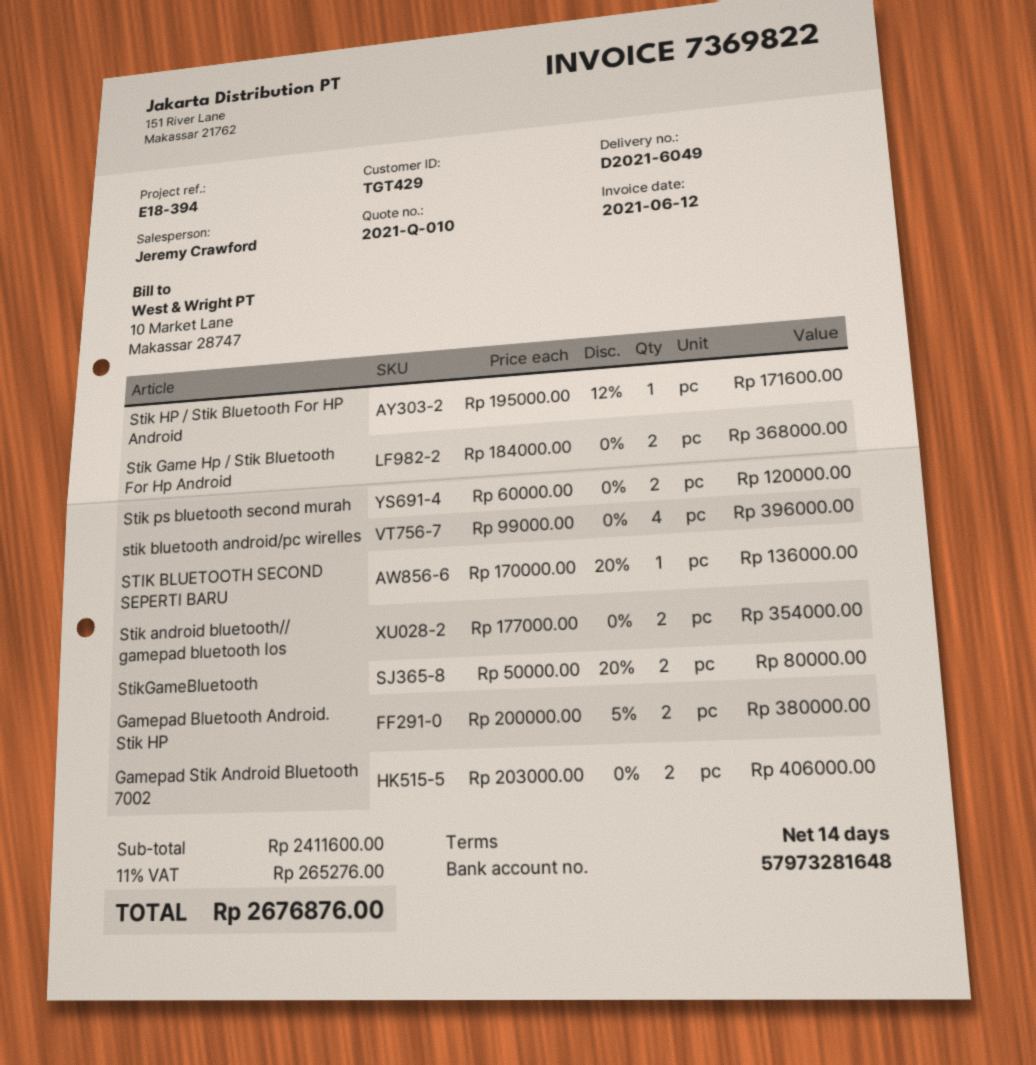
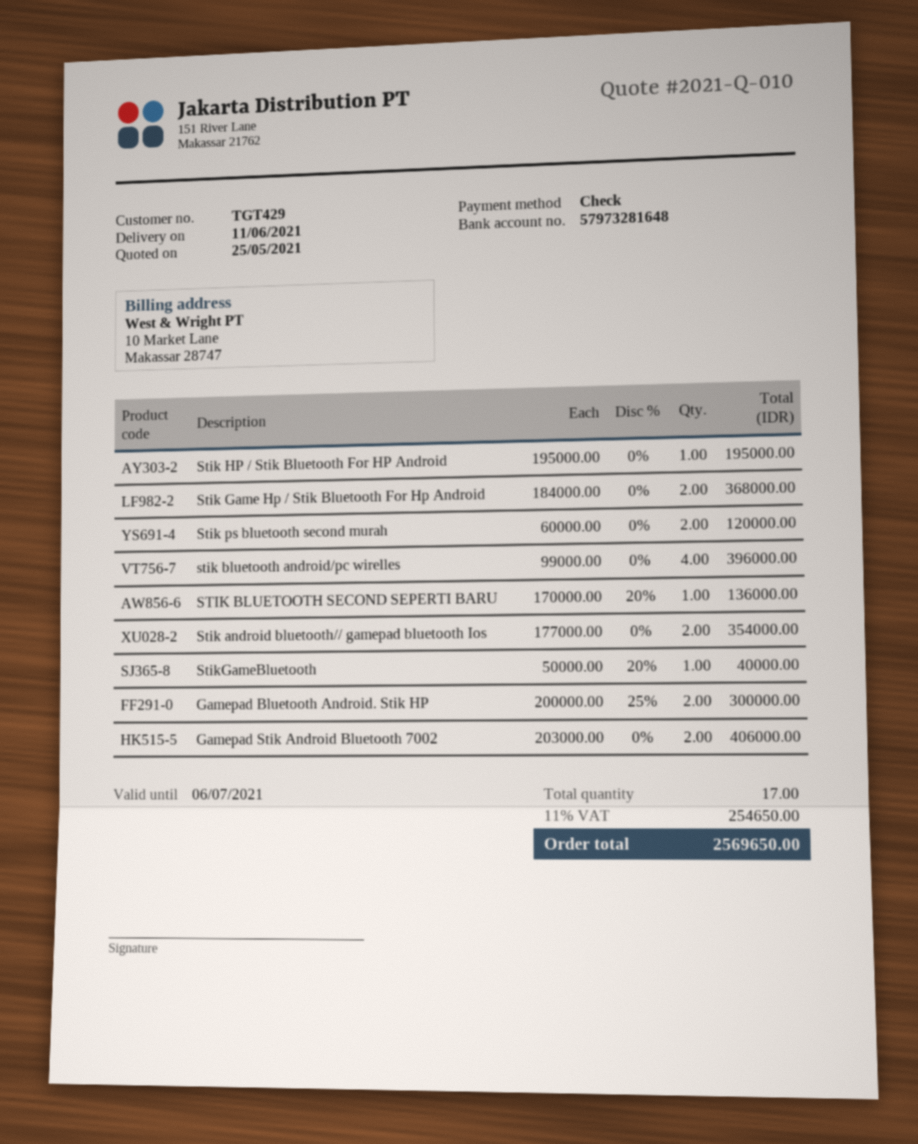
Stik HP / Stik Bluetooth For HP Android: 1 x 195000.00 - 12% = 171600.00 -> 1 x 195000.00 = 195000.00
StikGameBluetooth: 2 x 50000.00 - 20% = 80000.00 -> 1 x 50000.00 - 20% = 40000.00
Gamepad Bluetooth Android. Stik HP: 2 x 200000.00 - 5% = 380000.00 -> 2 x 200000.00 - 25% = 300000.00
tax: 11% = 265276.00 -> 11% = 254650.00
total: 2676876.00 -> 2569650.00

